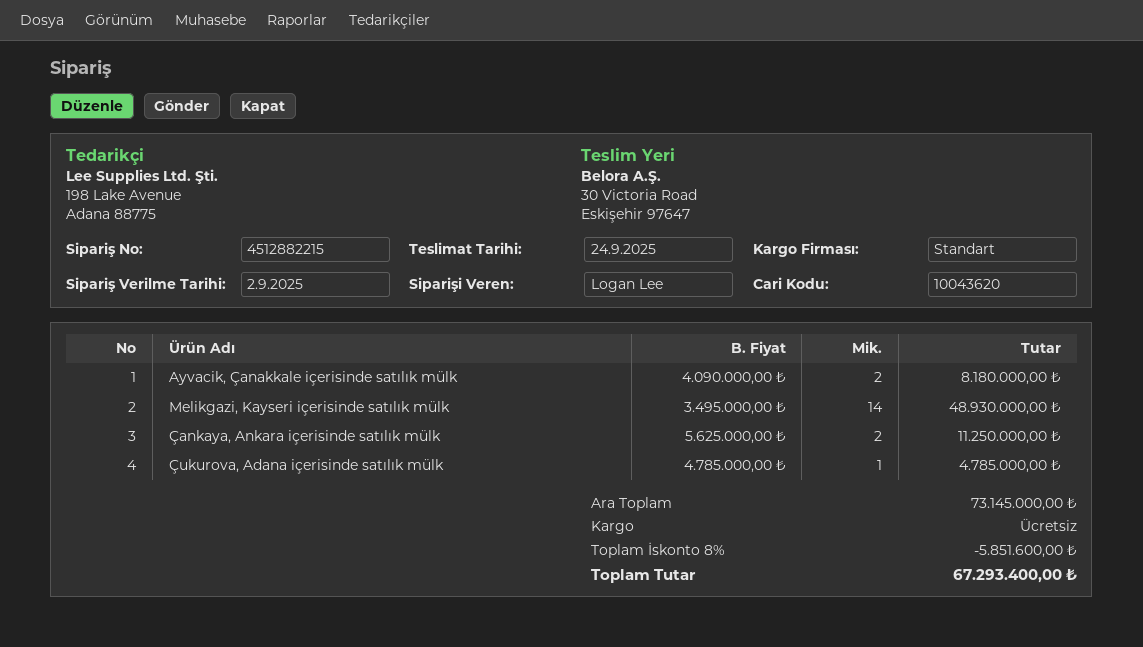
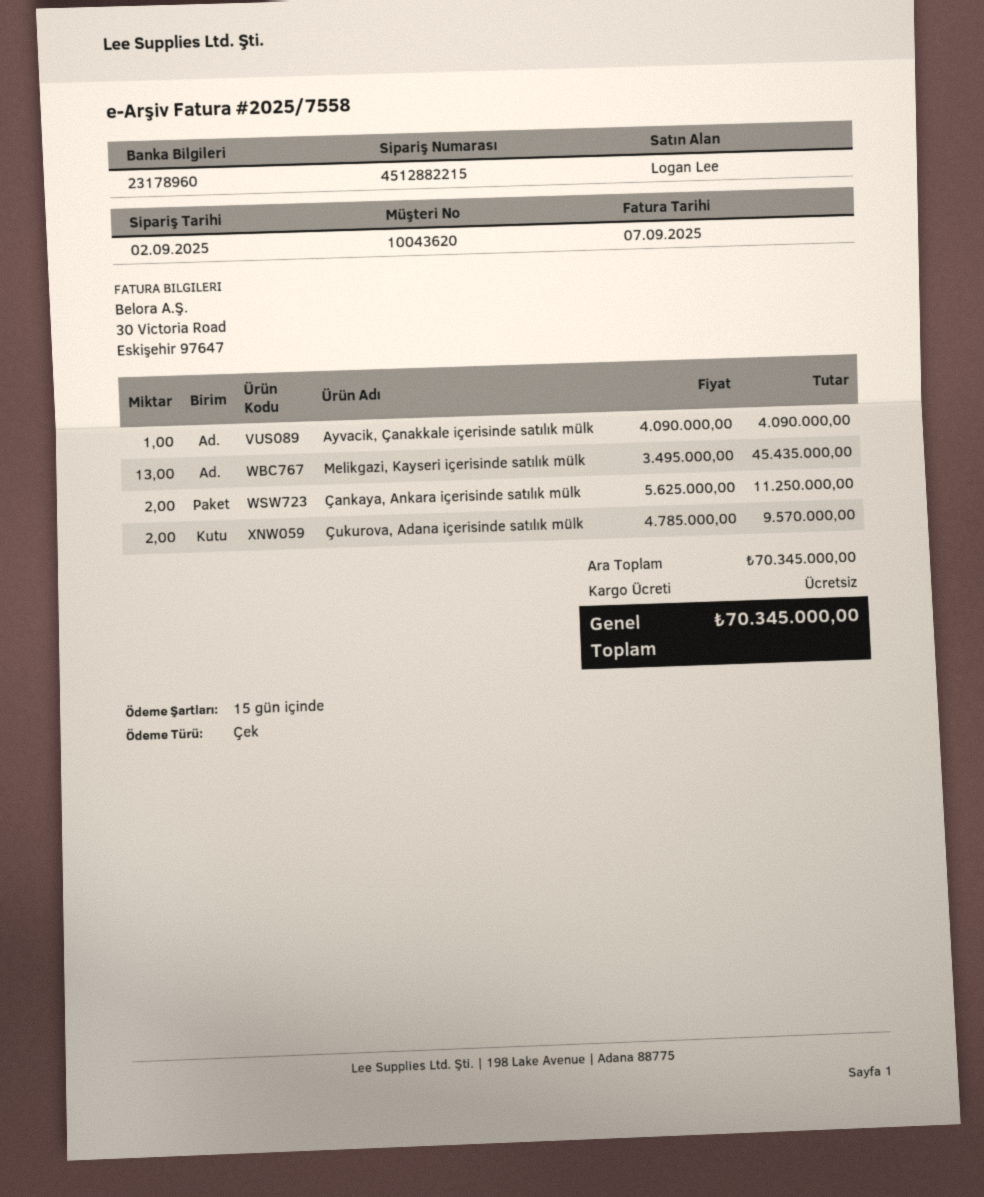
Ayvacik, Çanakkale içerisinde satılık mülk: 2 x 4090000.00 = 8180000.00 -> 1 x 4090000.00 = 4090000.00
Melikgazi, Kayseri içerisinde satılık mülk: 14 x 3495000.00 = 48930000.00 -> 13 x 3495000.00 = 45435000.00
Çukurova, Adana içerisinde satılık mülk: 1 x 4785000.00 = 4785000.00 -> 2 x 4785000.00 = 9570000.00
subtotal: 73145000.00 -> 70345000.00
discount: 8% = 5851600.00 -> none
total: 67293400.00 -> 70345000.00

